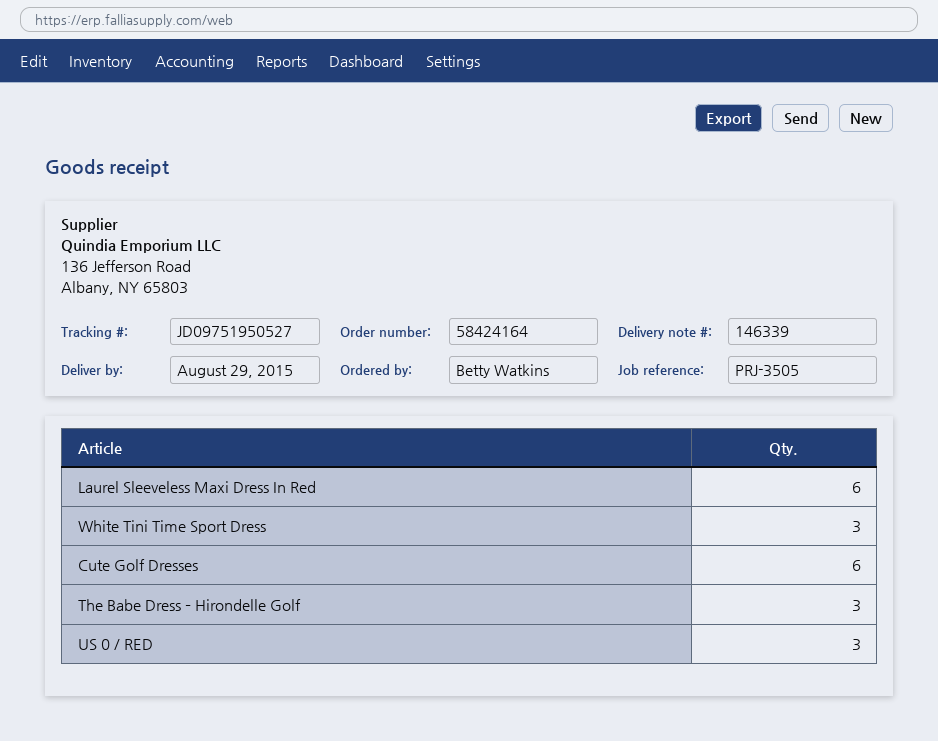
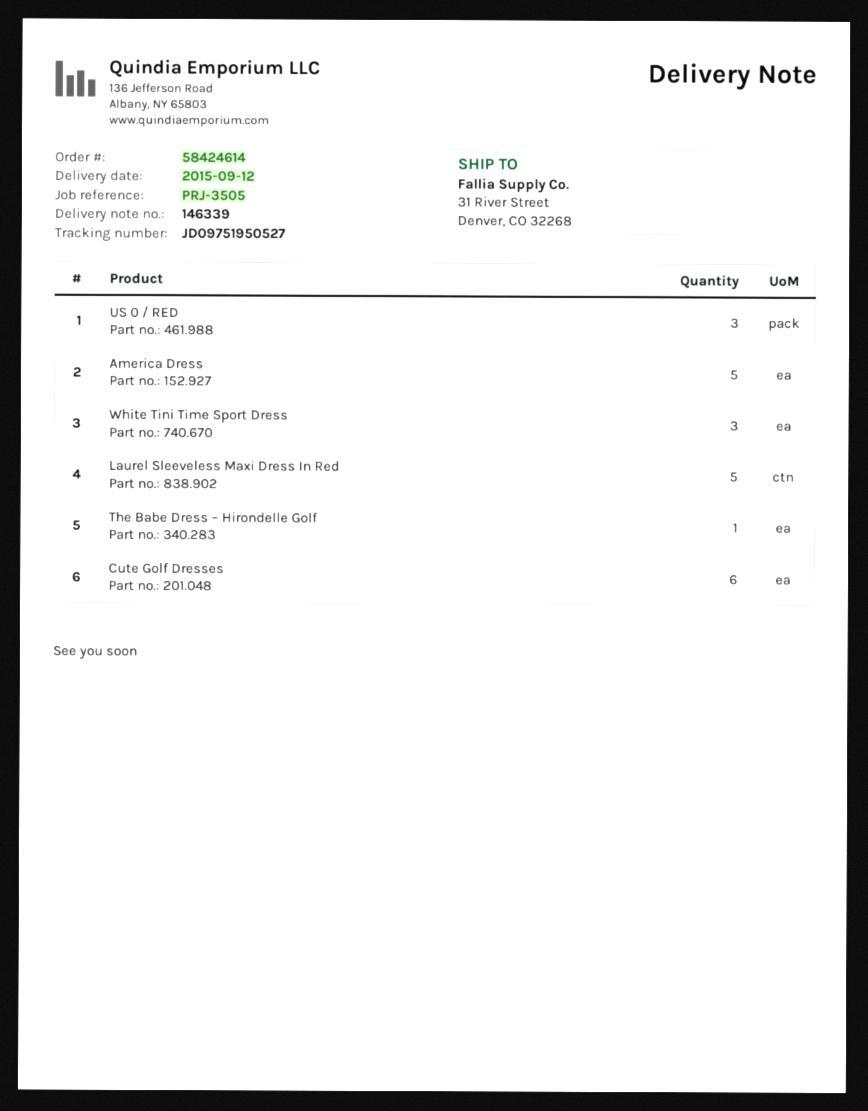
order number: 58424164 -> 58424614
delivery date: 2015-08-29 -> 2015-09-12
Laurel Sleeveless Maxi Dress In Red: 6 -> 5
The Babe Dress – Hirondelle Golf: 3 -> 1
America Dress: none -> 5

